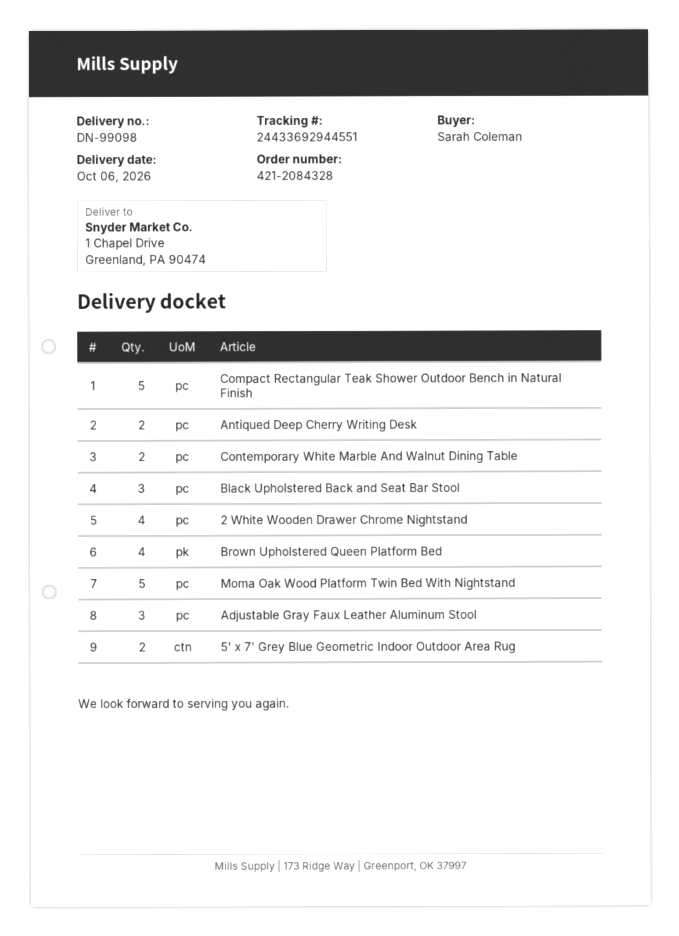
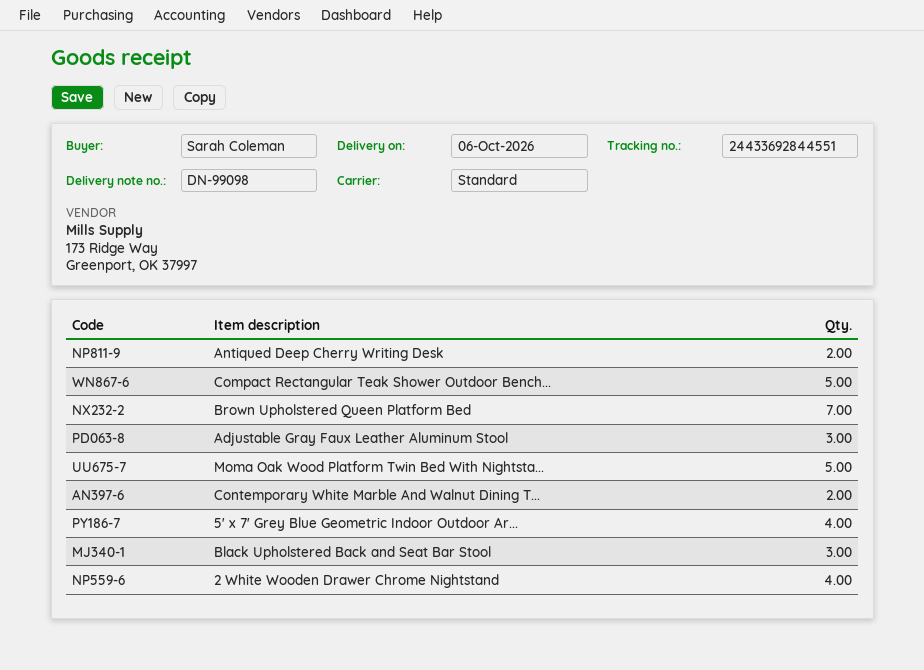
tracking number: 24433692944551 -> 24433692844551
Brown Upholstered Queen Platform Bed: 4 -> 7
5' x 7' Grey Blue Geometric Indoor Outdoor Area Rug: 2 -> 4

